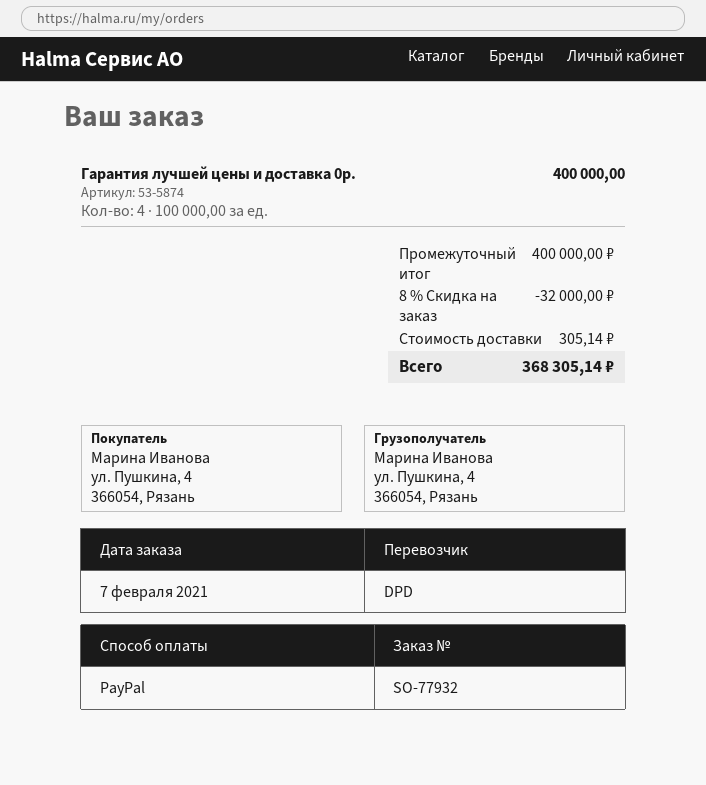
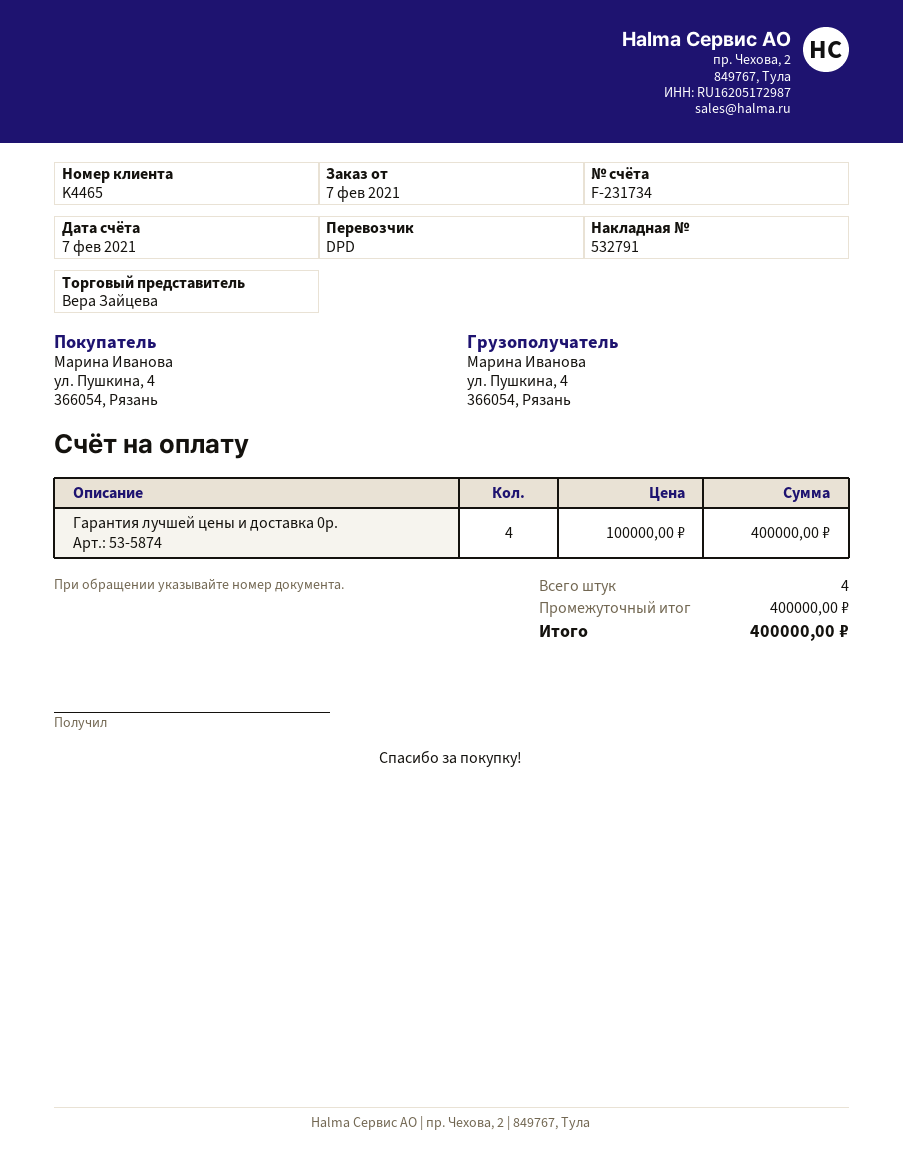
discount: 8% = 32000.00 -> none
shipping: 305.14 -> none
total: 368305.14 -> 400000.00

